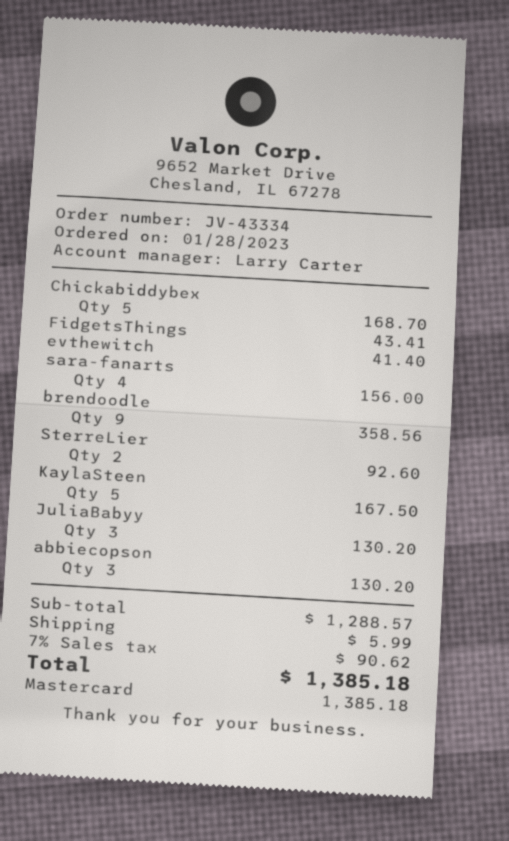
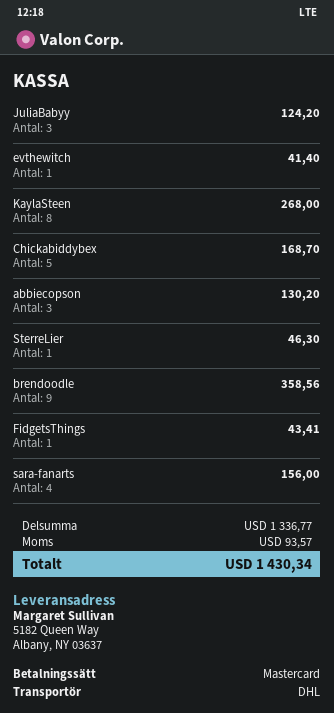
SterreLier: 2 for 92.60 -> 1 for 46.30
KaylaSteen: 5 for 167.50 -> 8 for 268.00
JuliaBabyy: 3 for 130.20 -> 3 for 124.20
subtotal: 1288.57 -> 1336.77
shipping: 5.99 -> none
tax: 90.62 -> 93.57
total: 1385.18 -> 1430.34

